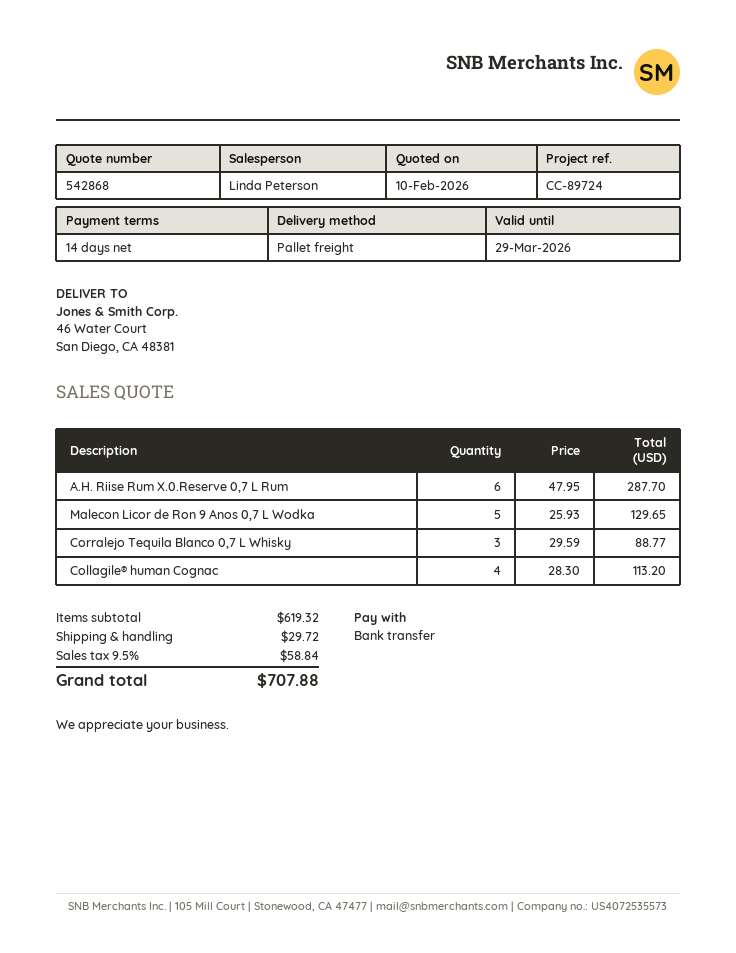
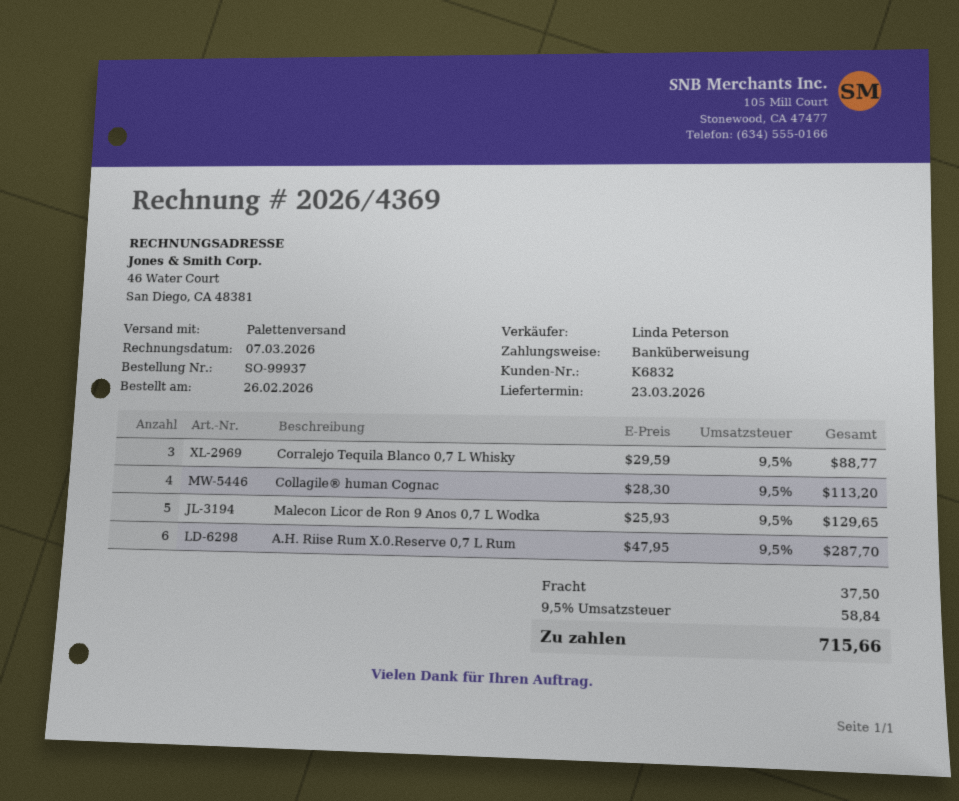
shipping: 29.72 -> 37.50
total: 707.88 -> 715.66

